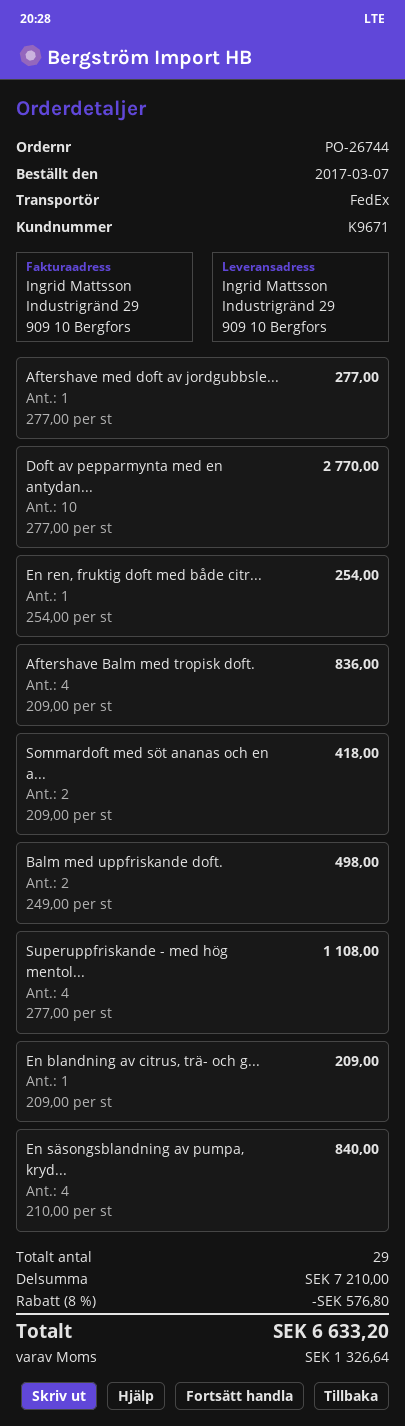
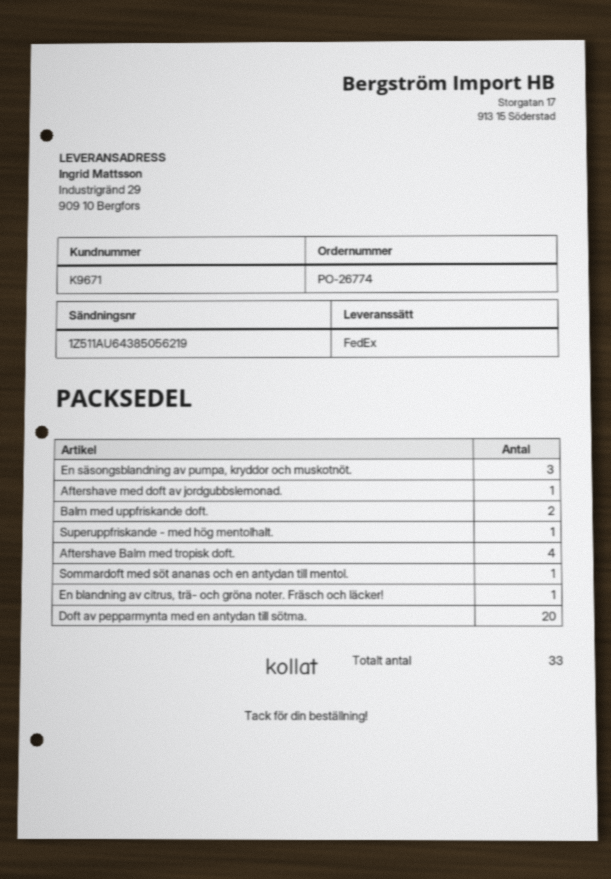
order number: PO-26744 -> PO-26774
Doft av pepparmynta med en antydan...: 10 -> 20
En ren, fruktig doft med både citr...: 1 -> none
Sommardoft med söt ananas och en a...: 2 -> 1
Superuppfriskande - med hög mentol...: 4 -> 1
En säsongsblandning av pumpa, kryd...: 4 -> 3
total quantity: 29 -> 33

